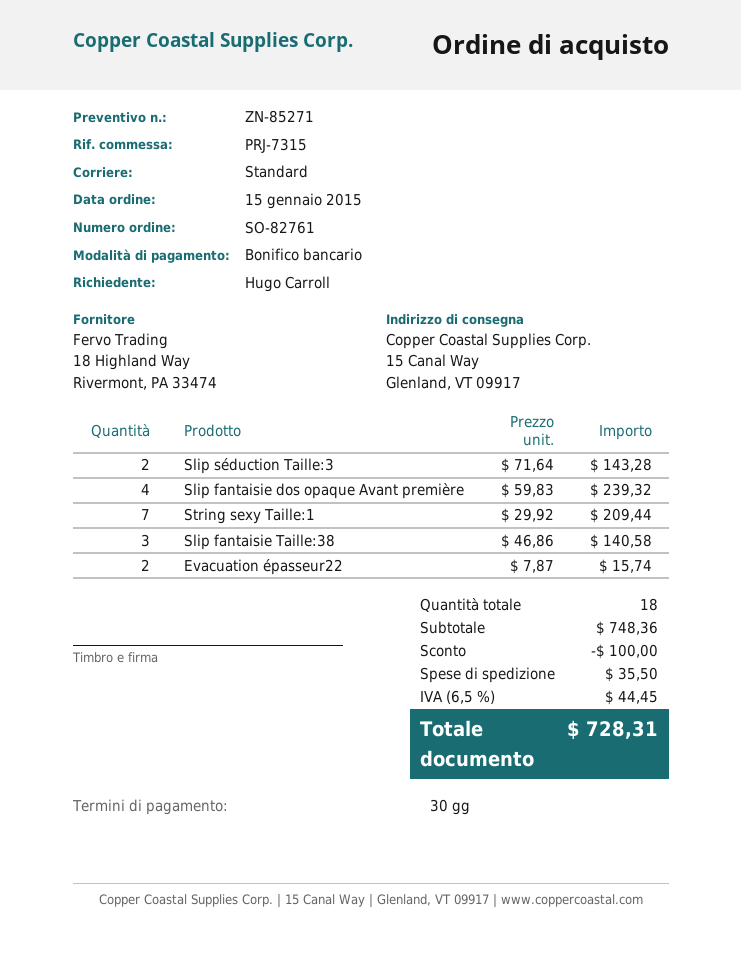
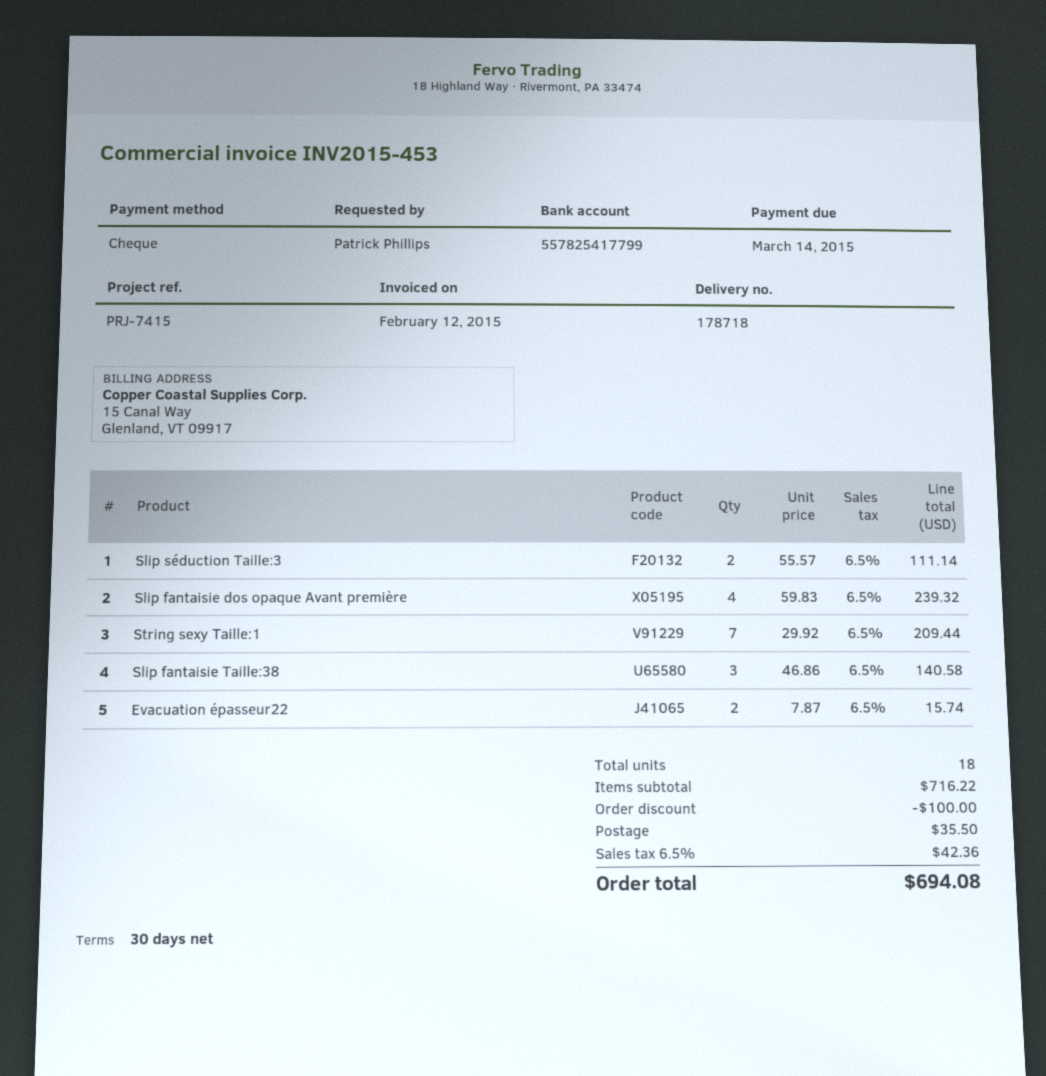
reference: PRJ-7315 -> PRJ-7415
ordered by: Hugo Carroll -> Patrick Phillips
payment method: bank transfer -> cheque
Slip séduction Taille:3: 2 x 71.64 = 143.28 -> 2 x 55.57 = 111.14
subtotal: 748.36 -> 716.22
tax: 6.5% = 44.45 -> 6.5% = 42.36
total: 728.31 -> 694.08

